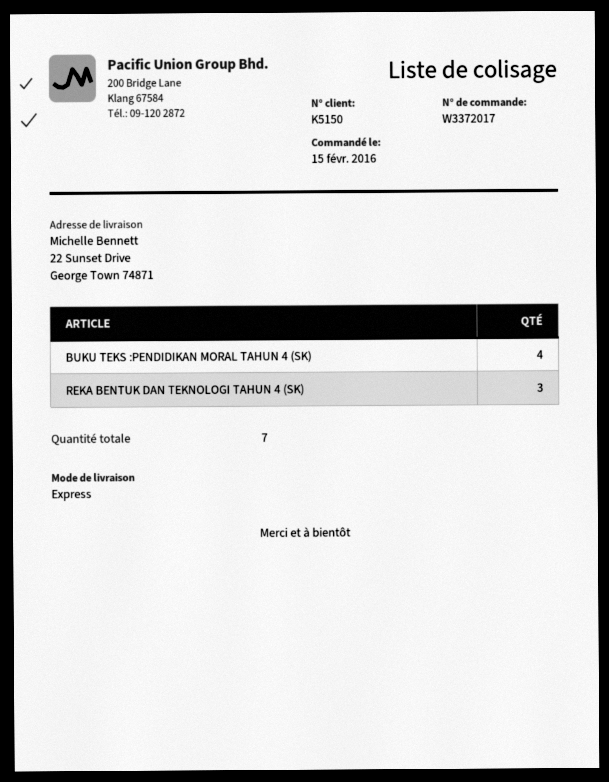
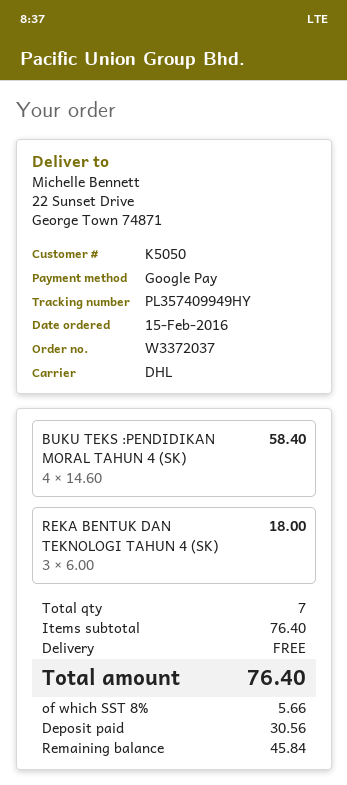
order number: W3372017 -> W3372037
customer number: K5150 -> K5050
shipping method: express -> DHL

